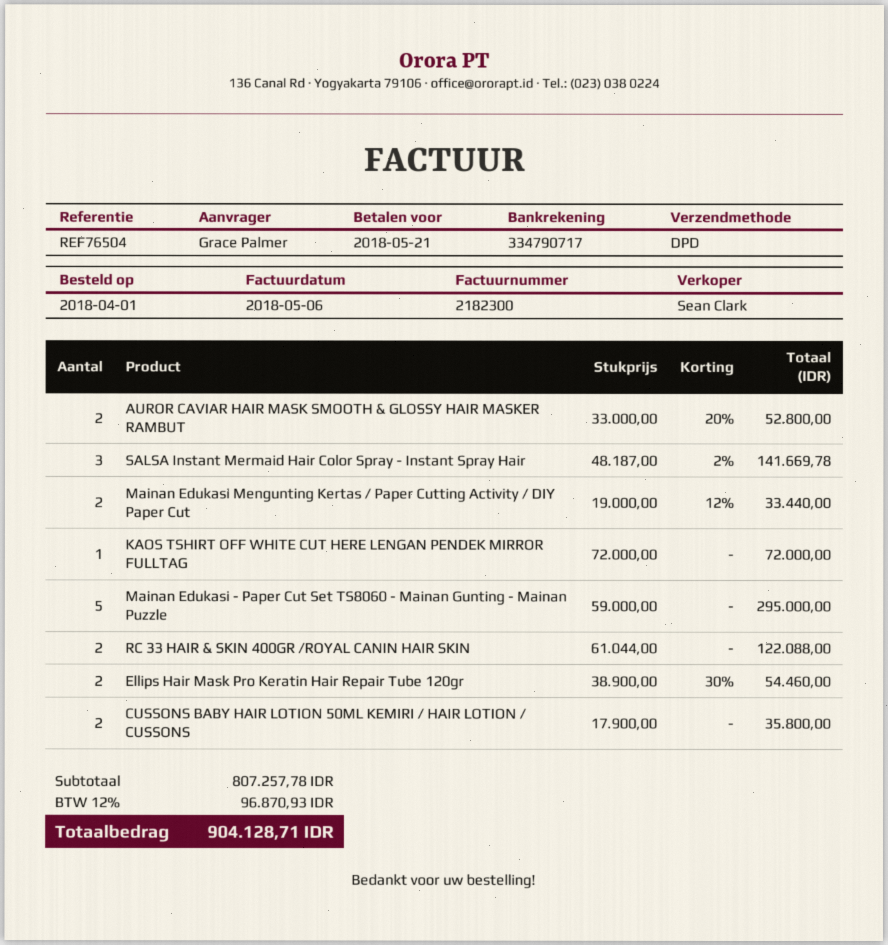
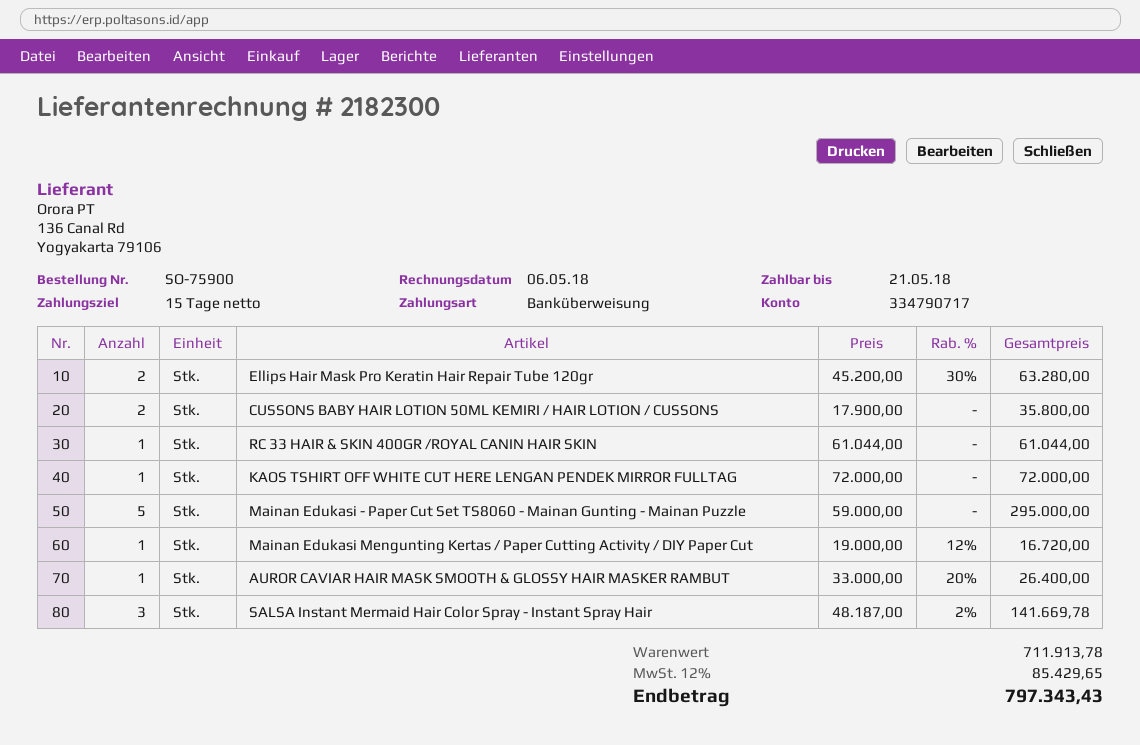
AUROR CAVIAR HAIR MASK SMOOTH & GLOSSY HAIR MASKER RAMBUT: 2 x 33000.00 - 20% = 52800.00 -> 1 x 33000.00 - 20% = 26400.00
Mainan Edukasi Mengunting Kertas / Paper Cutting Activity / DIY Paper Cut: 2 x 19000.00 - 12% = 33440.00 -> 1 x 19000.00 - 12% = 16720.00
RC 33 HAIR & SKIN 400GR /ROYAL CANIN HAIR SKIN: 2 x 61044.00 = 122088.00 -> 1 x 61044.00 = 61044.00
Ellips Hair Mask Pro Keratin Hair Repair Tube 120gr: 2 x 38900.00 - 30% = 54460.00 -> 2 x 45200.00 - 30% = 63280.00
subtotal: 807257.78 -> 711913.78
tax: 12% = 96870.93 -> 12% = 85429.65
total: 904128.71 -> 797343.43

